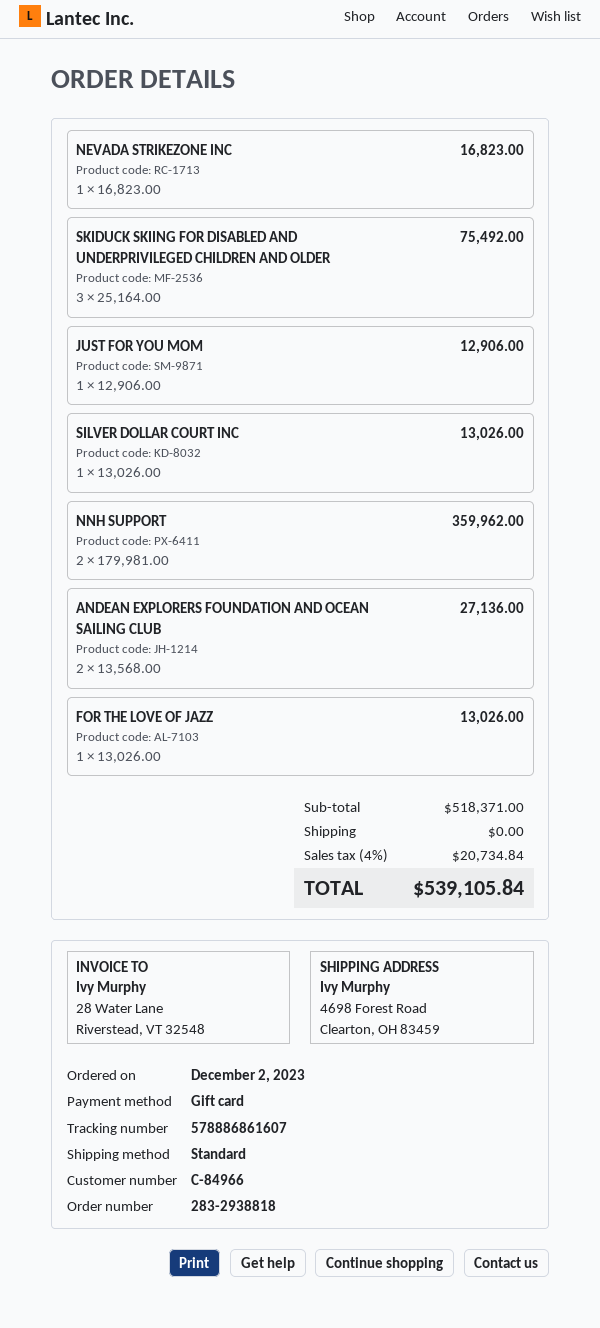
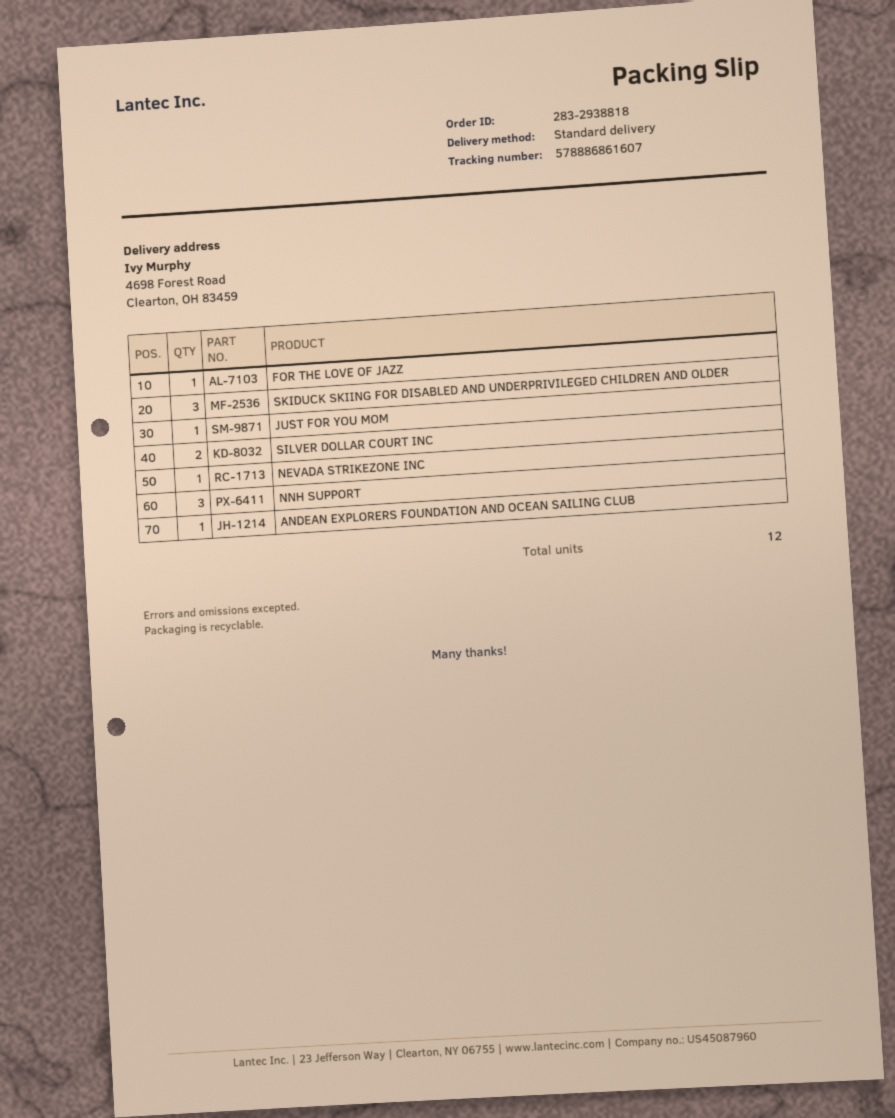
SILVER DOLLAR COURT INC: 1 -> 2
NNH SUPPORT: 2 -> 3
ANDEAN EXPLORERS FOUNDATION AND OCEAN SAILING CLUB: 2 -> 1

